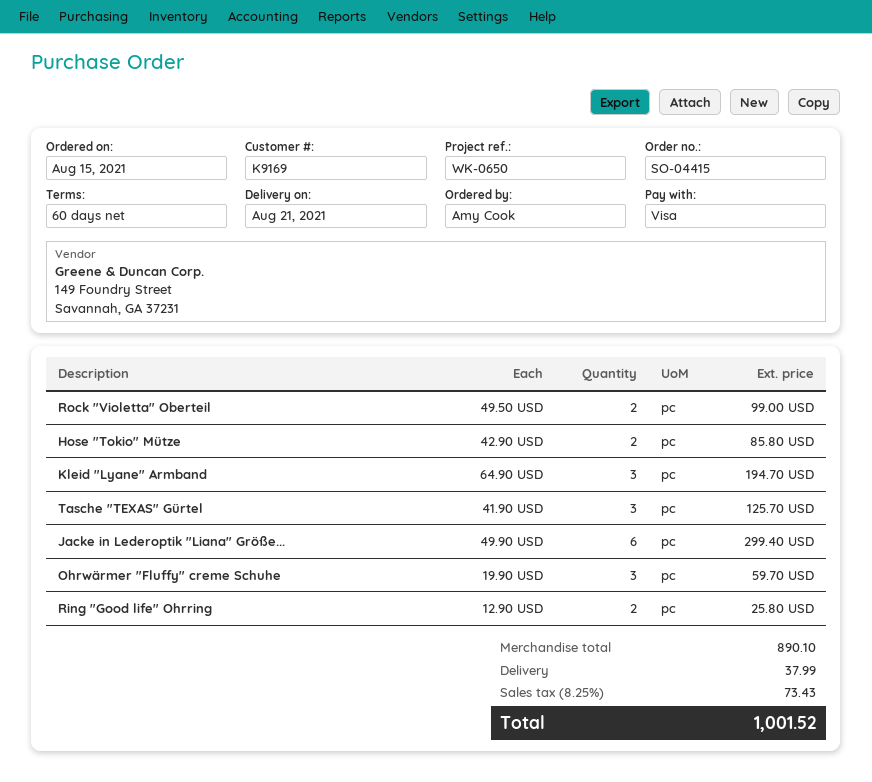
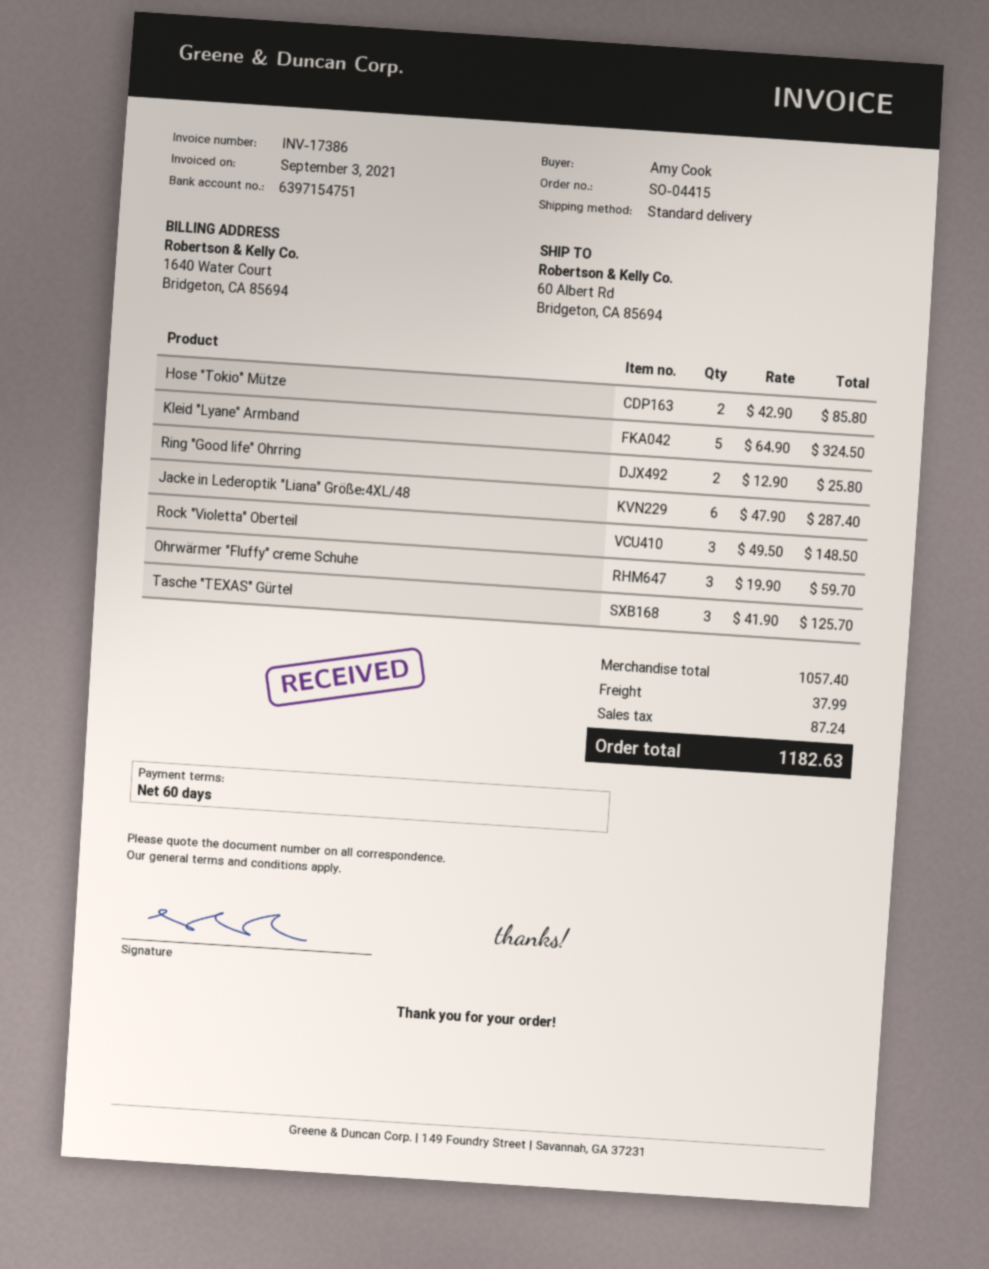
Rock "Violetta" Oberteil: 2 x 49.50 = 99.00 -> 3 x 49.50 = 148.50
Kleid "Lyane" Armband: 3 x 64.90 = 194.70 -> 5 x 64.90 = 324.50
Jacke in Lederoptik "Liana" Größe...: 6 x 49.90 = 299.40 -> 6 x 47.90 = 287.40
subtotal: 890.10 -> 1057.40
tax: 73.43 -> 87.24
total: 1001.52 -> 1182.63

